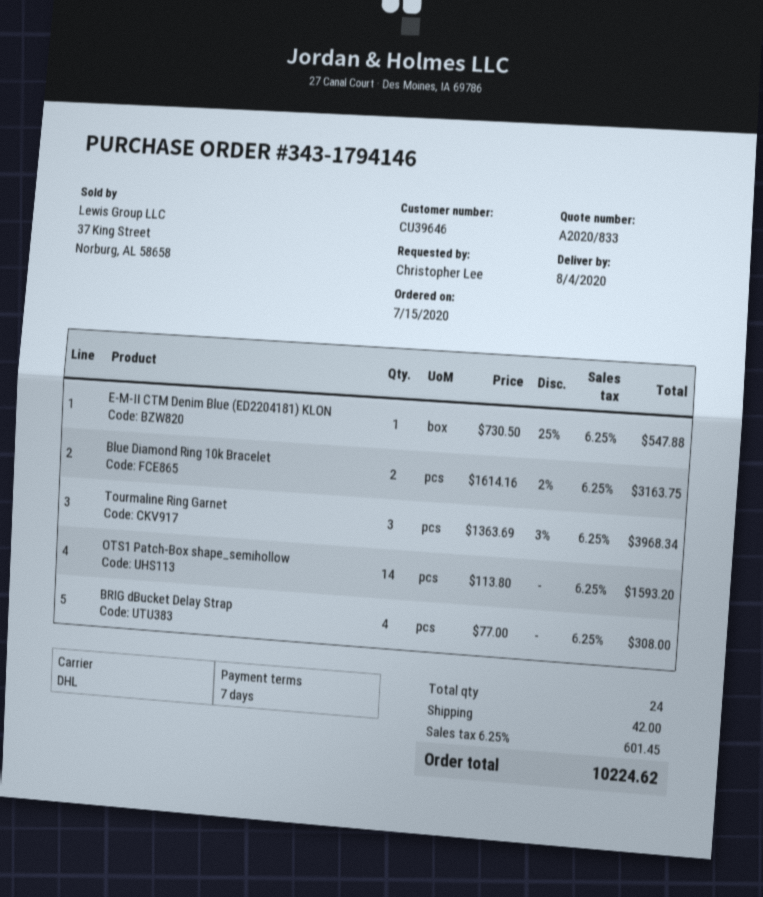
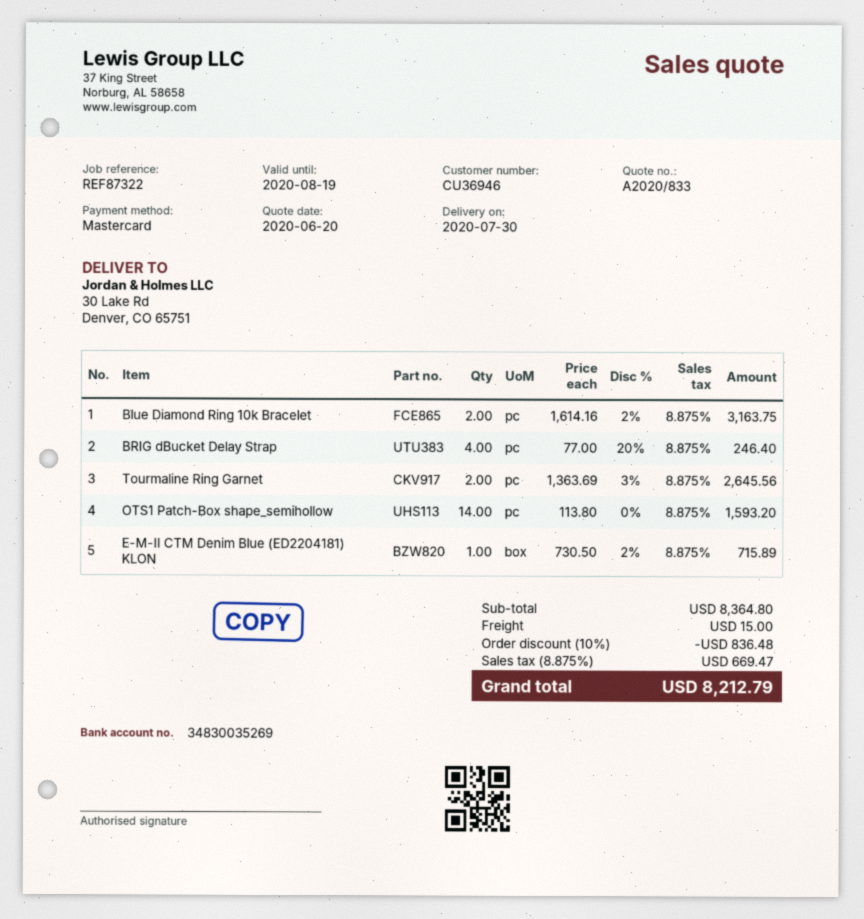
delivery date: 2020-08-04 -> 2020-07-30
customer number: CU39646 -> CU36946
E-M-II CTM Denim Blue (ED2204181) KLON: 1 x 730.50 - 25% = 547.88 -> 1 x 730.50 - 2% = 715.89
Tourmaline Ring Garnet: 3 x 1363.69 - 3% = 3968.34 -> 2 x 1363.69 - 3% = 2645.56
BRIG dBucket Delay Strap: 4 x 77.00 = 308.00 -> 4 x 77.00 - 20% = 246.40
discount: none -> 10% = 836.48
shipping: 42.00 -> 15.00
tax: 6.25% = 601.45 -> 8.875% = 669.47
total: 10224.62 -> 8212.79

